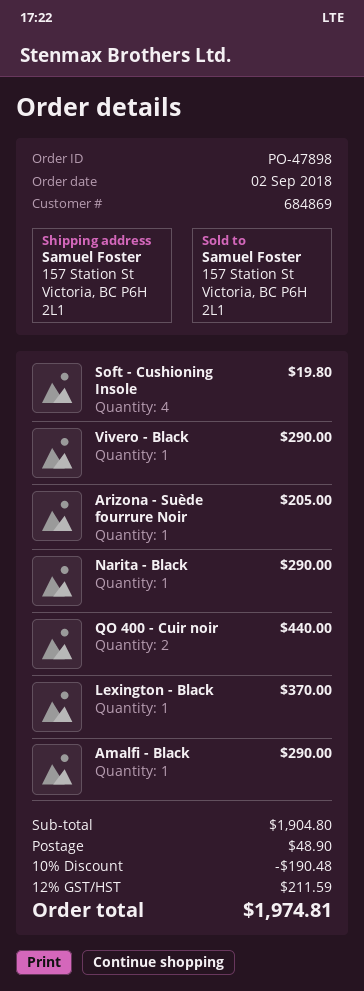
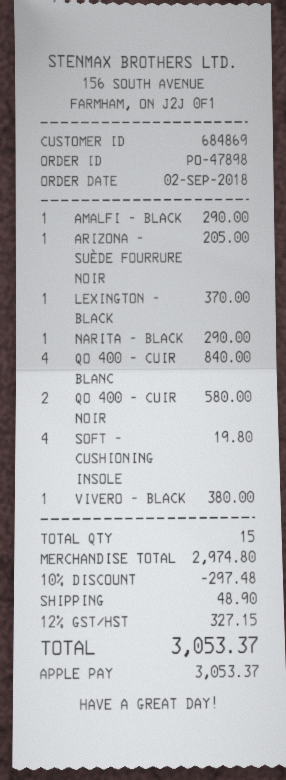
Vivero - Black: 1 for 290.00 -> 1 for 380.00
QO 400 - Cuir noir: 2 for 440.00 -> 2 for 580.00
QO 400 - CUIR BLANC: none -> 4 for 840.00
subtotal: 1904.80 -> 2974.80
discount: 10% = 190.48 -> 10% = 297.48
tax: 12% = 211.59 -> 12% = 327.15
total: 1974.81 -> 3053.37

